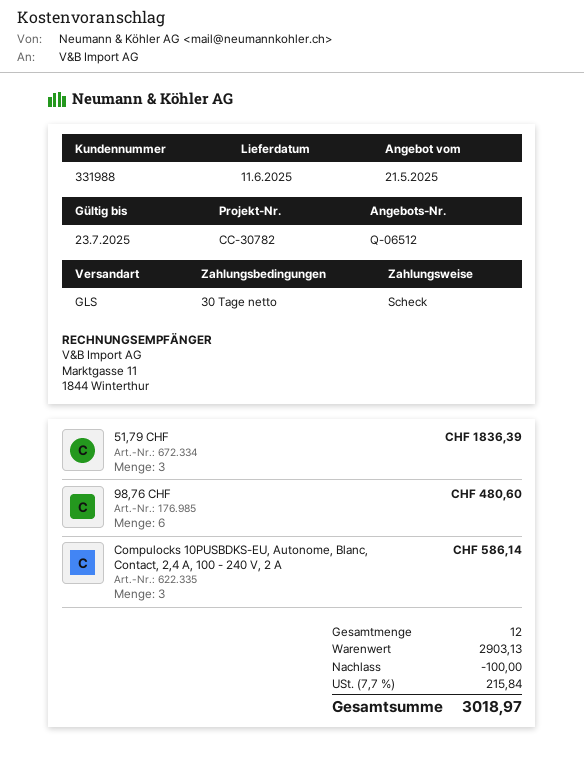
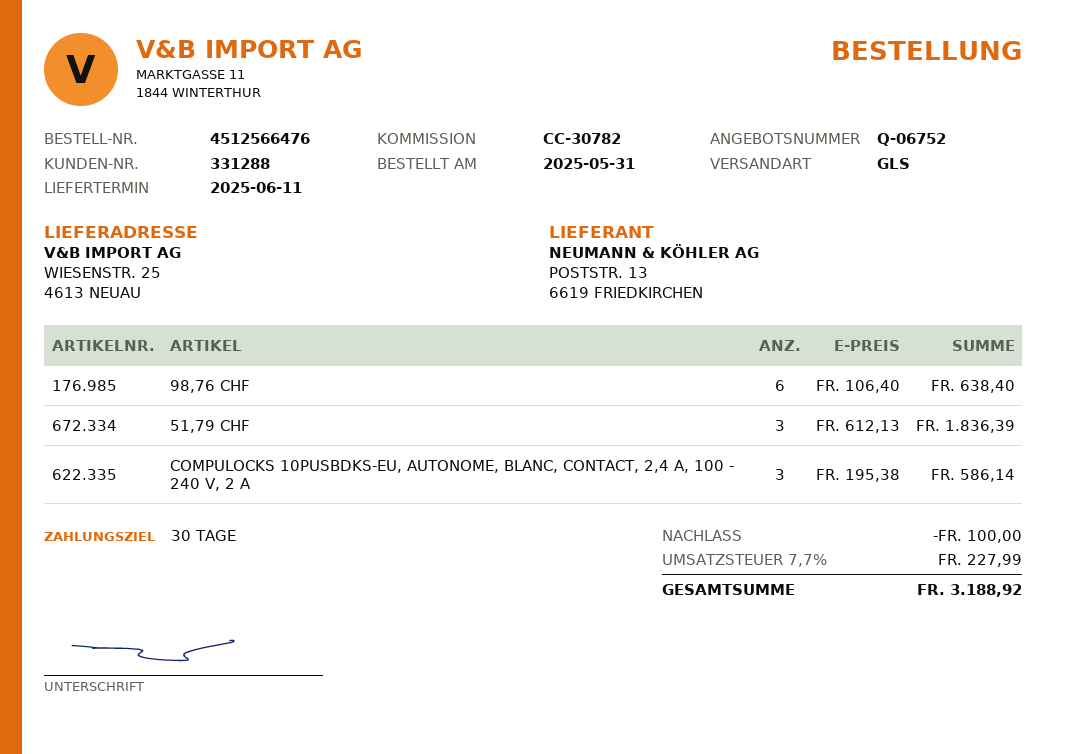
quote number: Q-06512 -> Q-06752
customer number: 331988 -> 331288
98,76 CHF: 6 for 480.60 -> 6 for 638.40
tax: 7.7% = 215.84 -> 7.7% = 227.99
total: 3018.97 -> 3188.92

